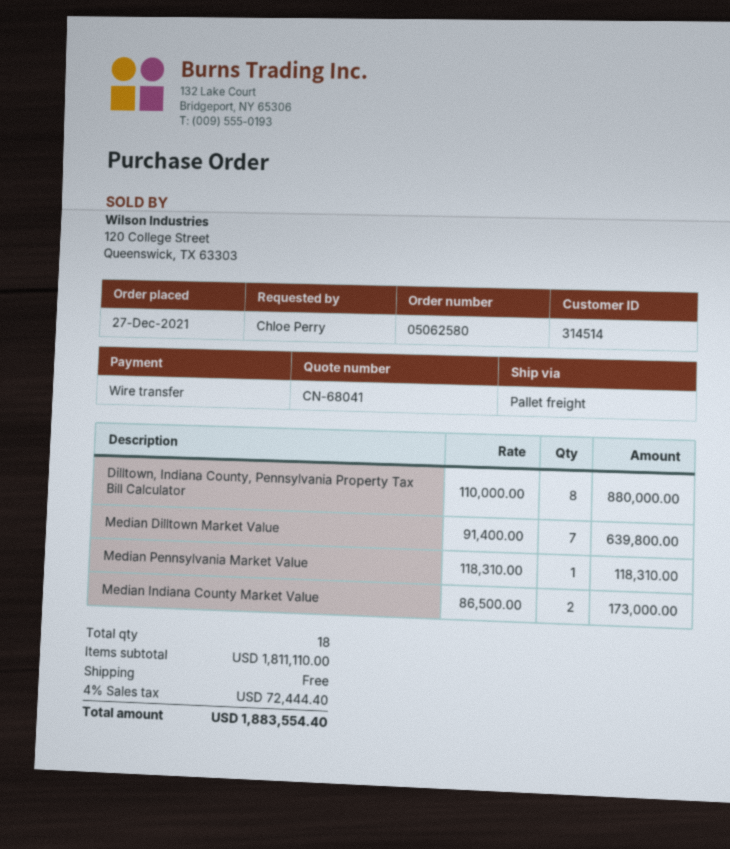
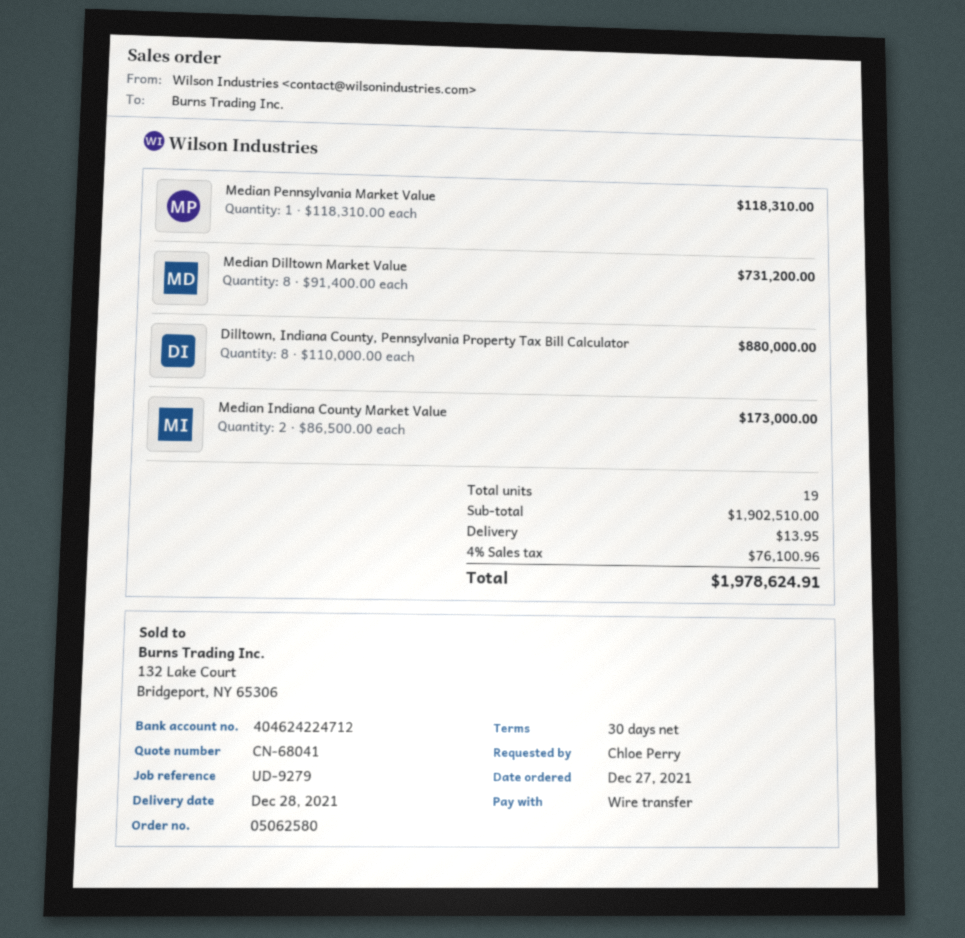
Median Dilltown Market Value: 7 x 91400.00 = 639800.00 -> 8 x 91400.00 = 731200.00
total quantity: 18 -> 19
subtotal: 1811110.00 -> 1902510.00
shipping: 0.00 -> 13.95
tax: 4% = 72444.40 -> 4% = 76100.96
total: 1883554.40 -> 1978624.91

